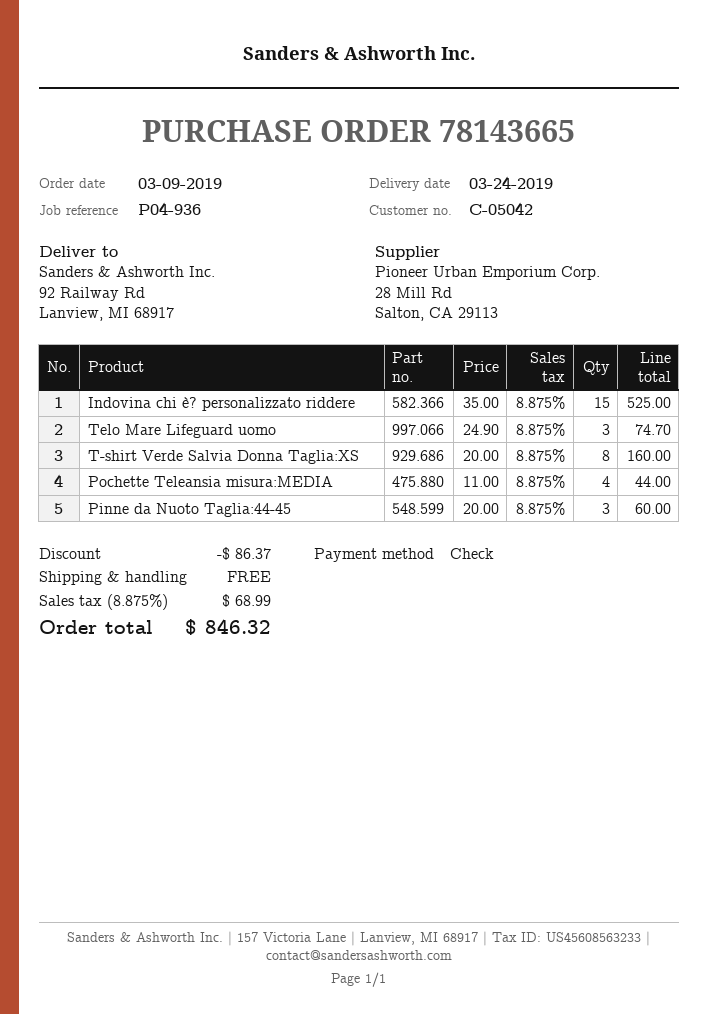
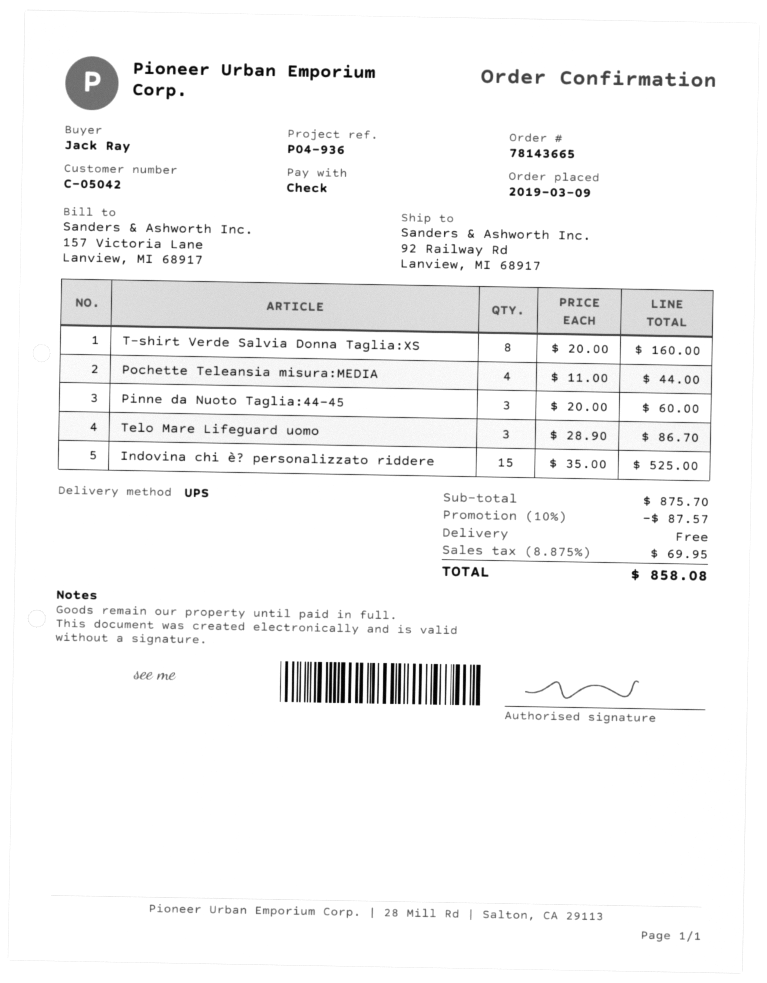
Telo Mare Lifeguard uomo: 3 x 24.90 = 74.70 -> 3 x 28.90 = 86.70
discount: 86.37 -> 87.57
tax: 8.875% = 68.99 -> 8.875% = 69.95
total: 846.32 -> 858.08

